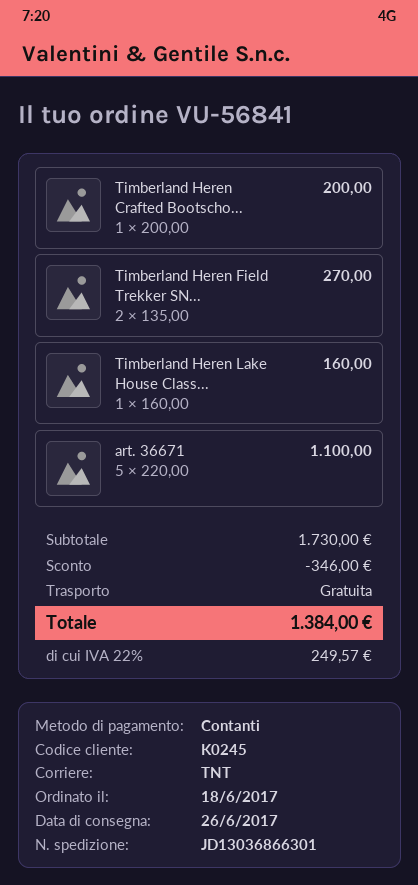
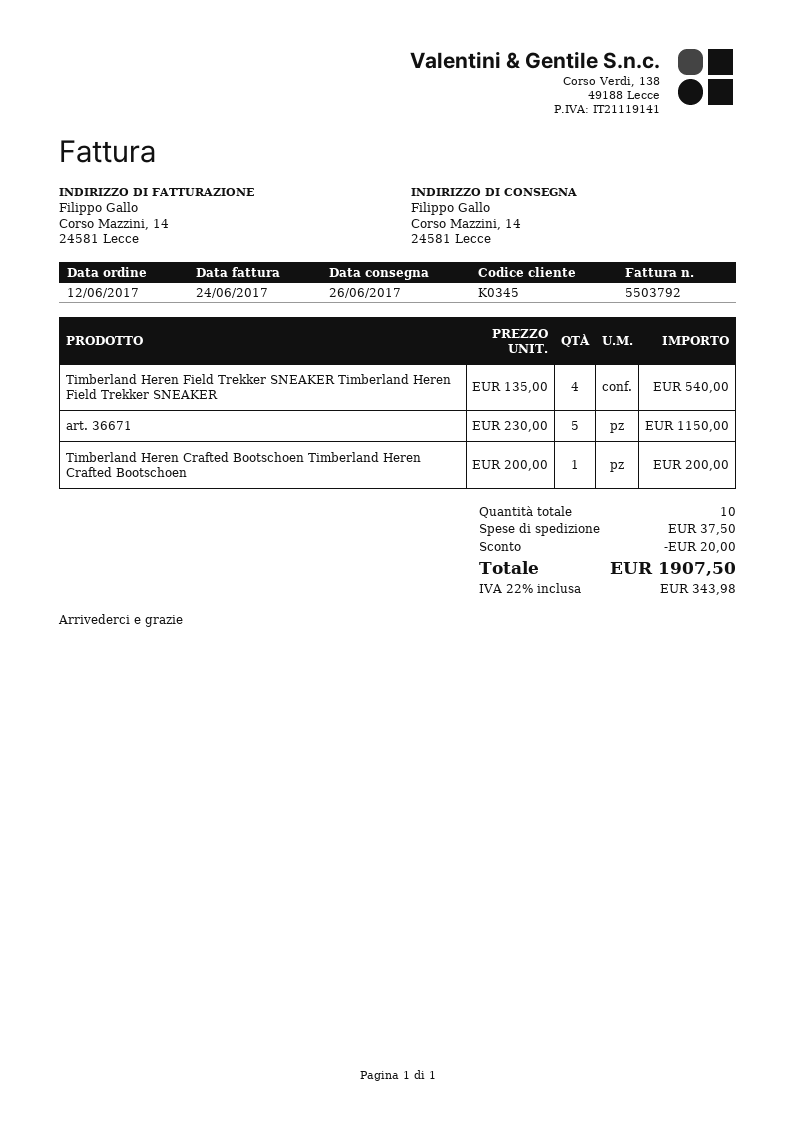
order date: 2017-06-18 -> 2017-06-12
customer number: K0245 -> K0345
Timberland Heren Field Trekker SN...: 2 x 135.00 = 270.00 -> 4 x 135.00 = 540.00
Timberland Heren Lake House Class...: 1 x 160.00 = 160.00 -> none
art. 36671: 5 x 220.00 = 1100.00 -> 5 x 230.00 = 1150.00
discount: 346.00 -> 20.00
shipping: 0.00 -> 37.50
tax: 22% = 249.57 -> 22% = 343.98
total: 1384.00 -> 1907.50

